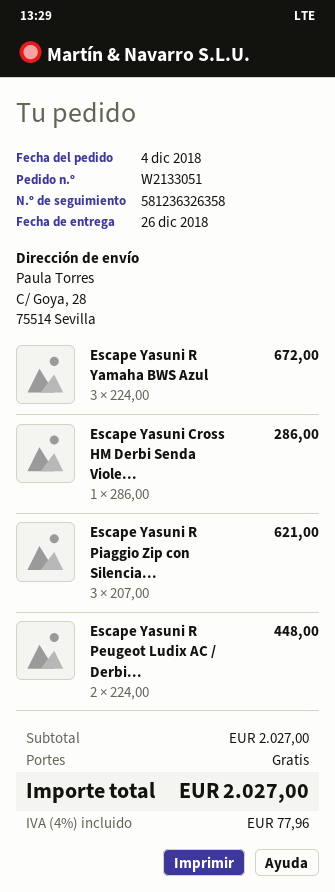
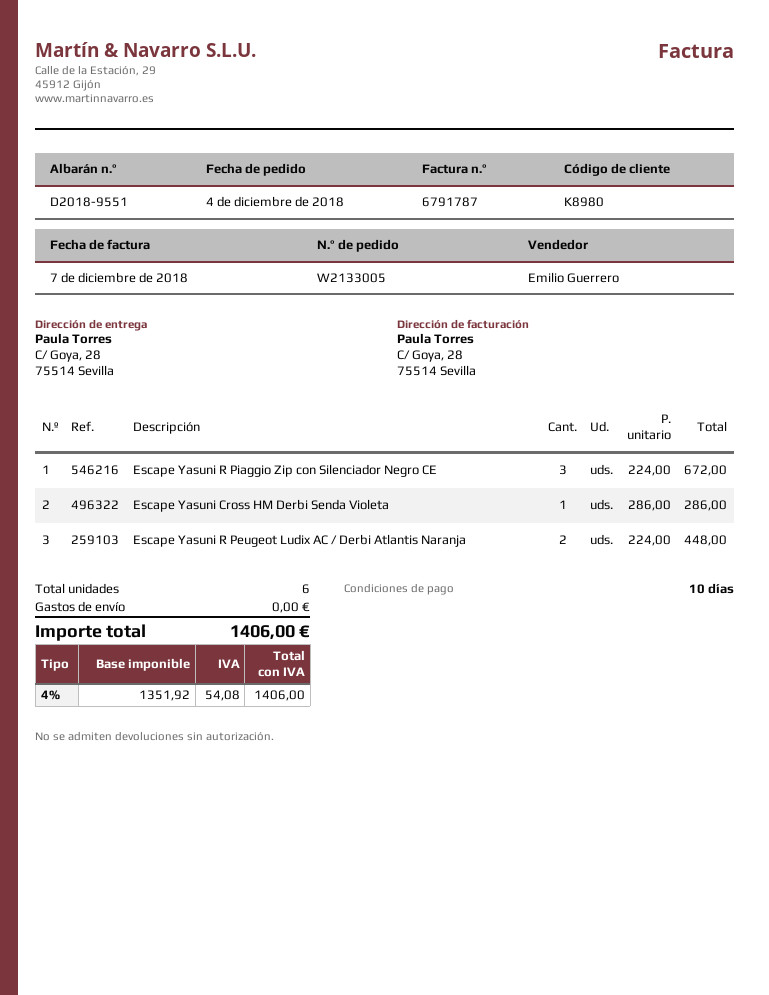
order number: W2133051 -> W2133005
Escape Yasuni R Yamaha BWS Azul: 3 x 224.00 = 672.00 -> none
Escape Yasuni R Piaggio Zip con Silencia...: 3 x 207.00 = 621.00 -> 3 x 224.00 = 672.00
tax: 4% = 77.96 -> 4% = 54.08
total: 2027.00 -> 1406.00

